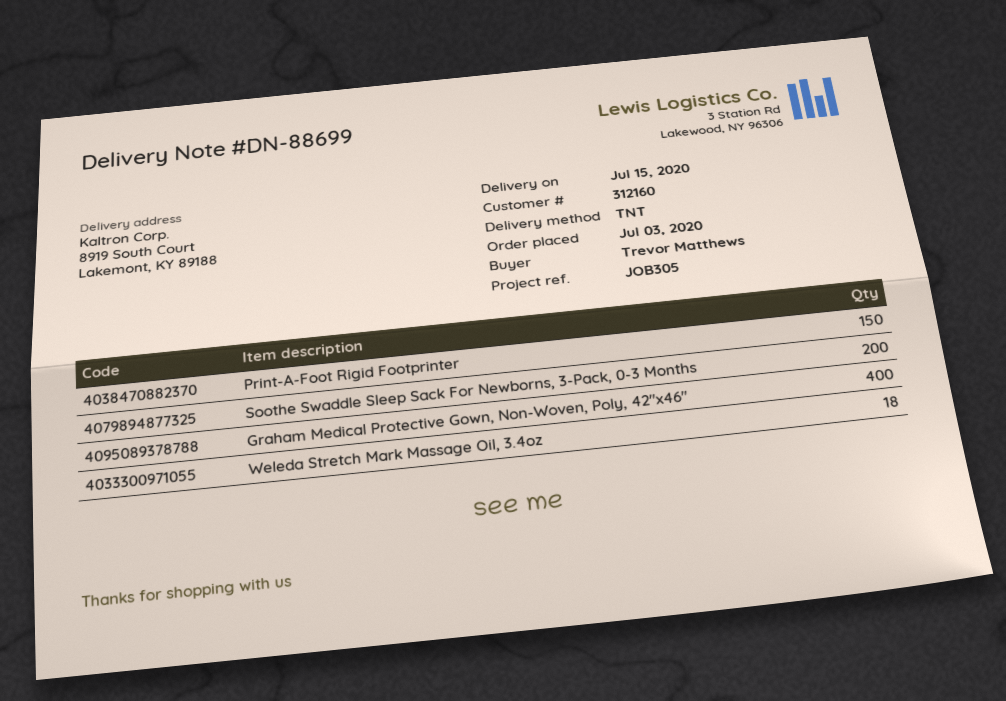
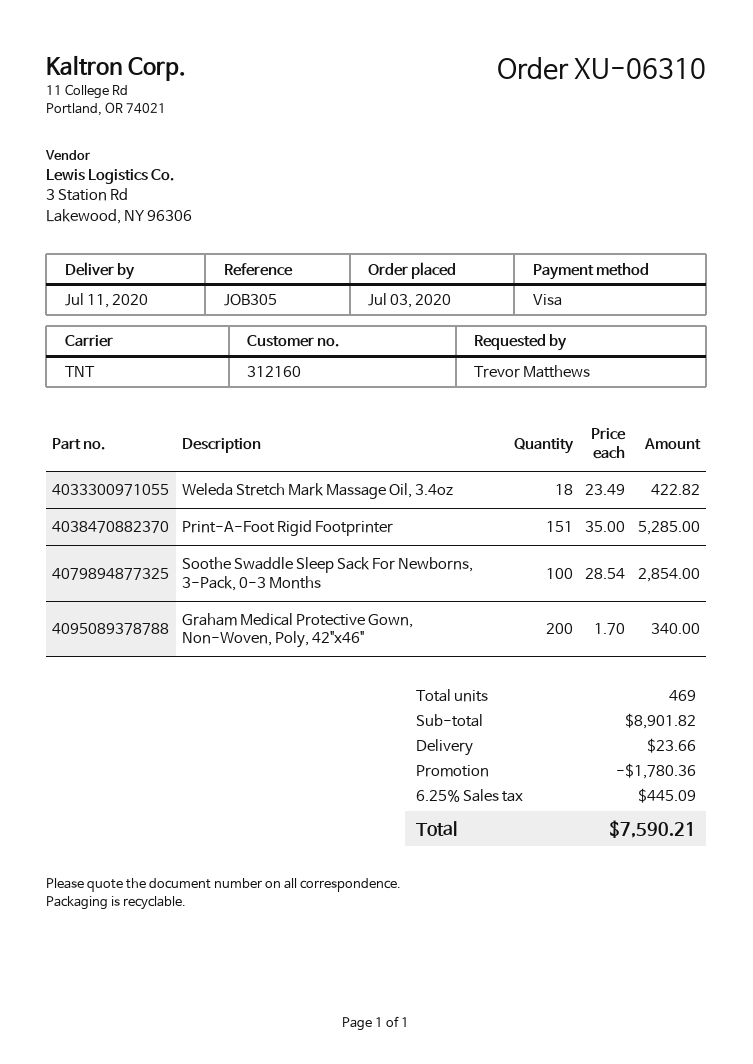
delivery date: 2020-07-15 -> 2020-07-11
Print-A-Foot Rigid Footprinter: 150 -> 151
Soothe Swaddle Sleep Sack For Newborns, 3-Pack, 0-3 Months: 200 -> 100
Graham Medical Protective Gown, Non-Woven, Poly, 42"x46": 400 -> 200

